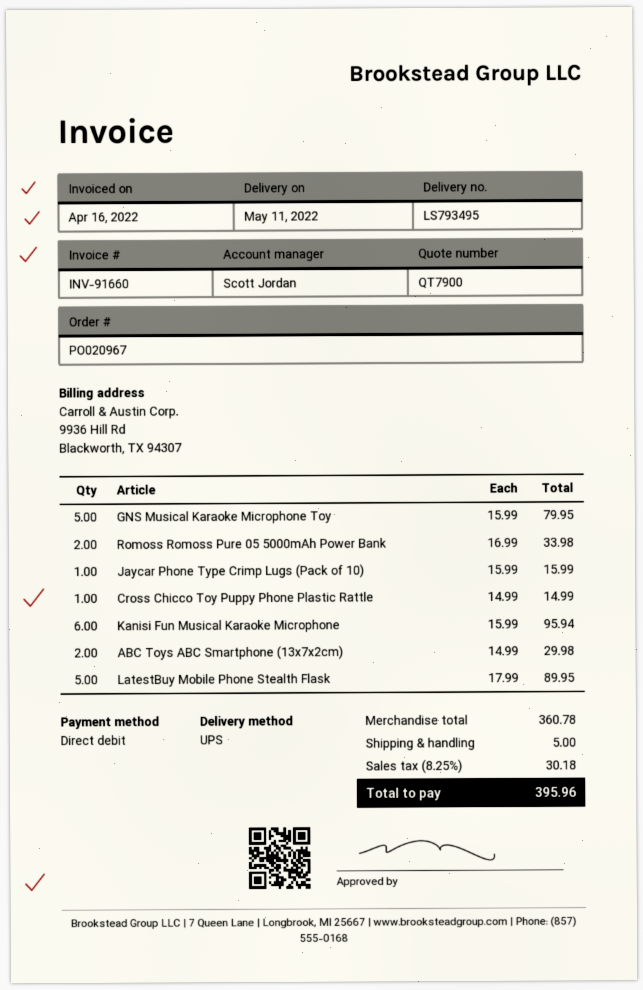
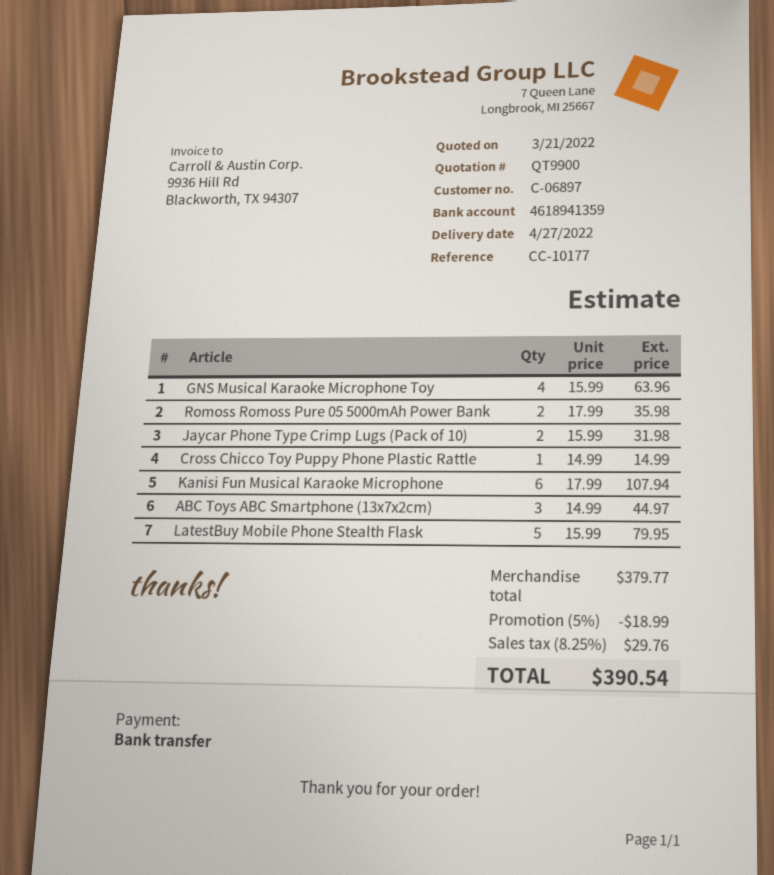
quote number: QT7900 -> QT9900
delivery date: 2022-05-11 -> 2022-04-27
payment method: direct debit -> bank transfer
GNS Musical Karaoke Microphone Toy: 5 x 15.99 = 79.95 -> 4 x 15.99 = 63.96
Romoss Romoss Pure 05 5000mAh Power Bank: 2 x 16.99 = 33.98 -> 2 x 17.99 = 35.98
Jaycar Phone Type Crimp Lugs (Pack of 10): 1 x 15.99 = 15.99 -> 2 x 15.99 = 31.98
Kanisi Fun Musical Karaoke Microphone: 6 x 15.99 = 95.94 -> 6 x 17.99 = 107.94
ABC Toys ABC Smartphone (13x7x2cm): 2 x 14.99 = 29.98 -> 3 x 14.99 = 44.97
LatestBuy Mobile Phone Stealth Flask: 5 x 17.99 = 89.95 -> 5 x 15.99 = 79.95
subtotal: 360.78 -> 379.77
discount: none -> 5% = 18.99
shipping: 5.00 -> none
tax: 8.25% = 30.18 -> 8.25% = 29.76
total: 395.96 -> 390.54

